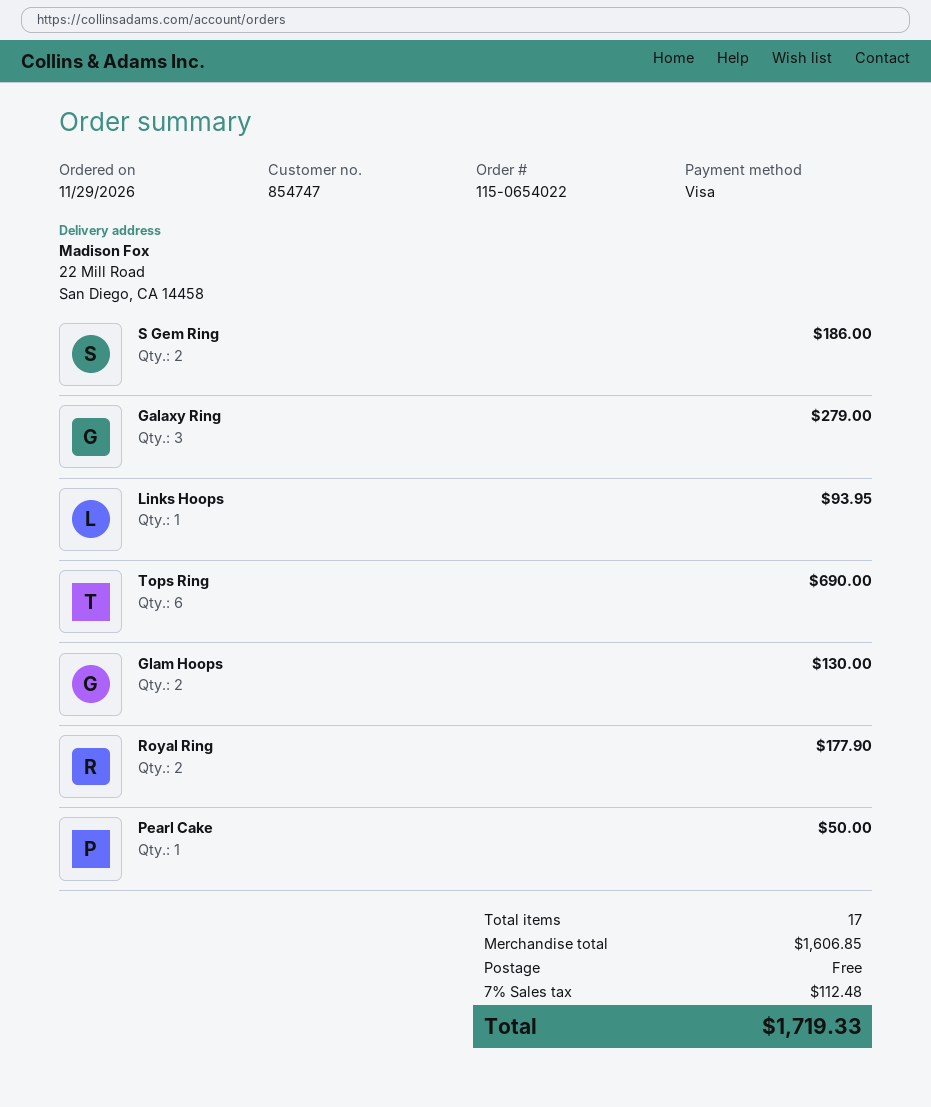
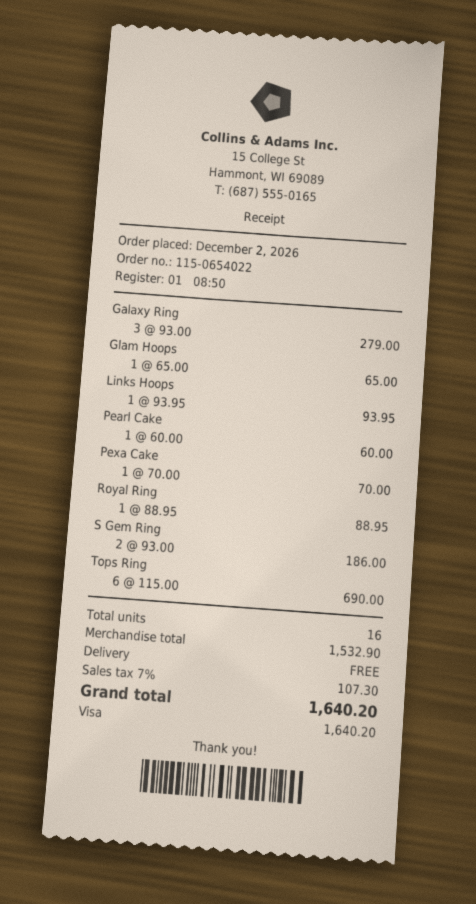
order date: 2026-11-29 -> 2026-12-02
Glam Hoops: 2 for 130.00 -> 1 for 65.00
Royal Ring: 2 for 177.90 -> 1 for 88.95
Pearl Cake: 1 for 50.00 -> 1 for 60.00
Pexa Cake: none -> 1 for 70.00
total quantity: 17 -> 16
subtotal: 1606.85 -> 1532.90
tax: 7% = 112.48 -> 7% = 107.30
total: 1719.33 -> 1640.20

